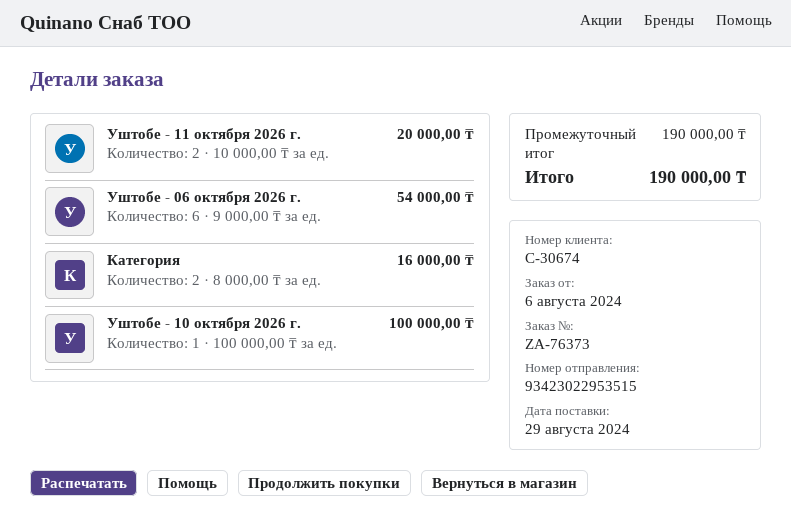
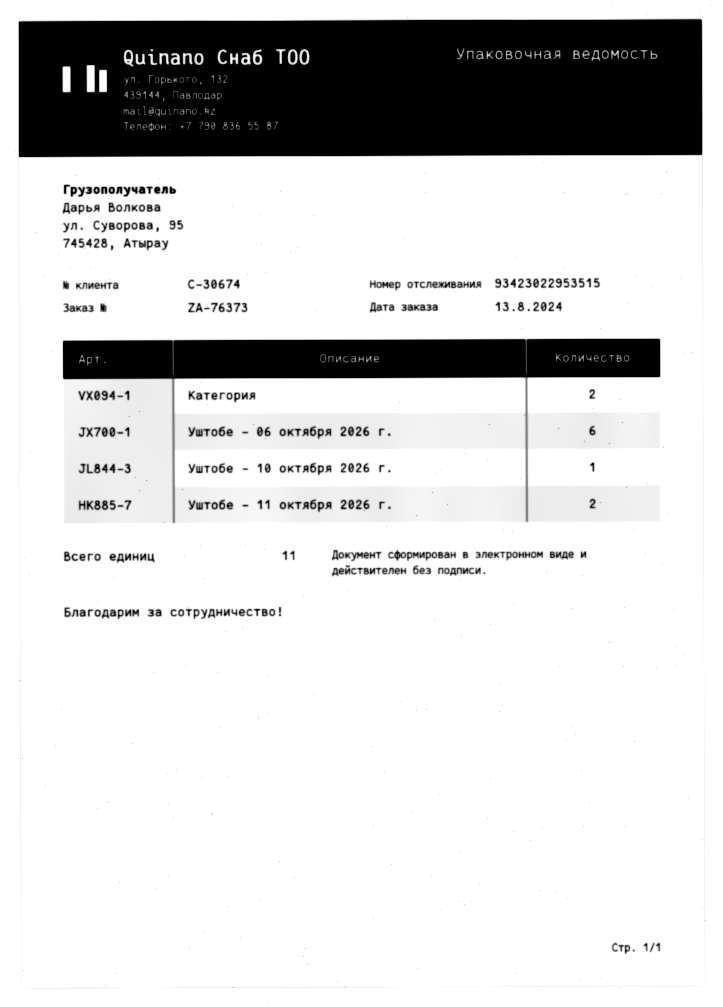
order date: 2024-08-06 -> 2024-08-13

